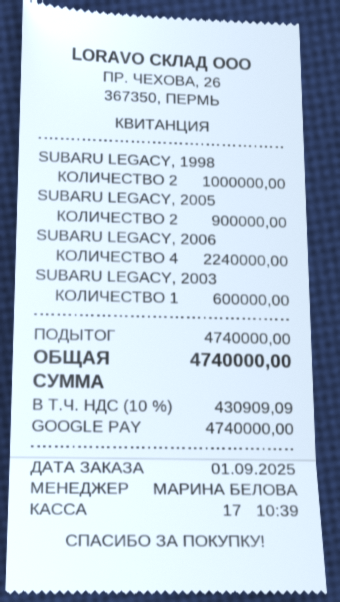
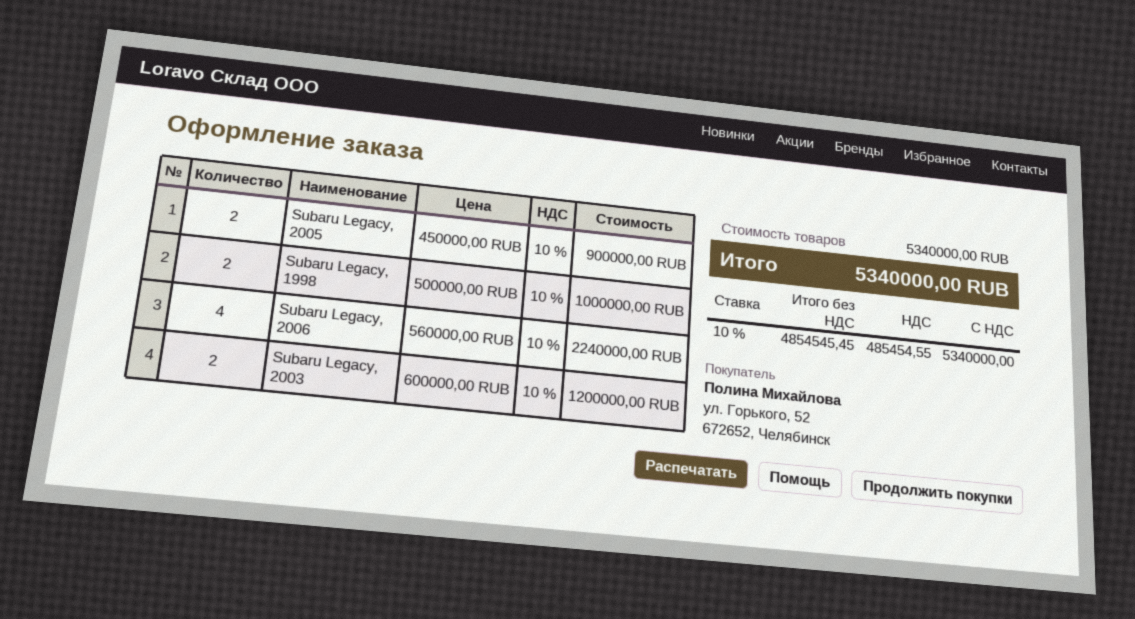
SUBARU LEGACY, 2003: 1 for 600000.00 -> 2 for 1200000.00
subtotal: 4740000.00 -> 5340000.00
tax: 10% = 430909.09 -> 10% = 485454.55
total: 4740000.00 -> 5340000.00

